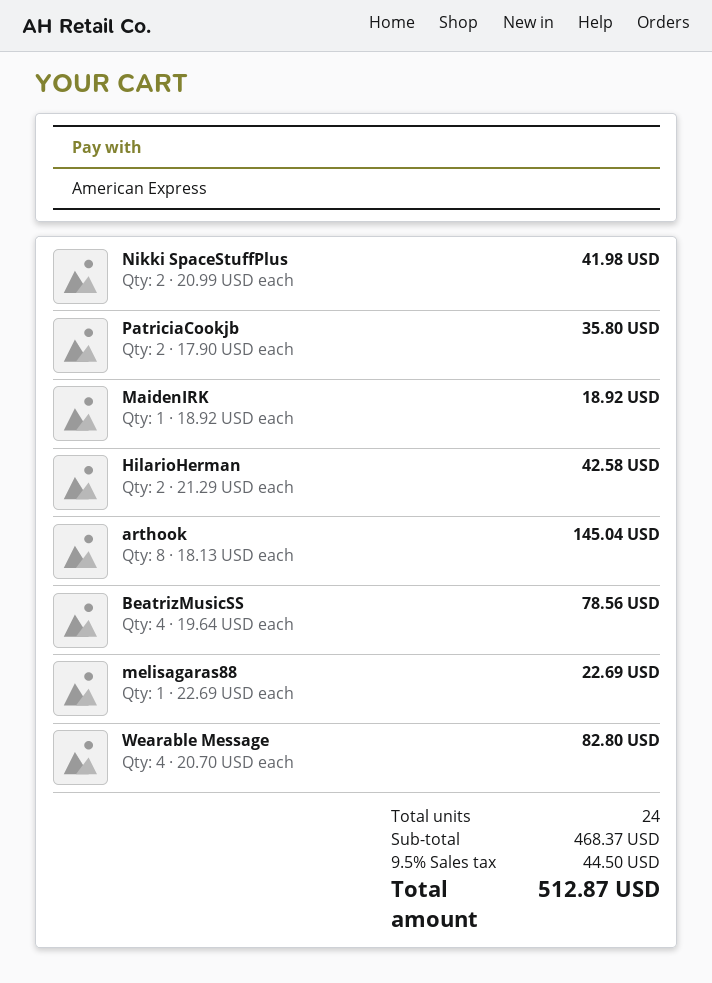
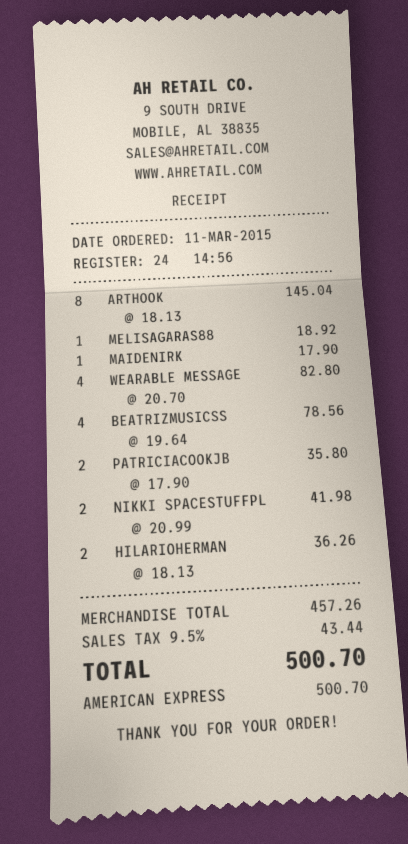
MaidenIRK: 1 x 18.92 = 18.92 -> 1 x 17.90 = 17.90
HilarioHerman: 2 x 21.29 = 42.58 -> 2 x 18.13 = 36.26
melisagaras88: 1 x 22.69 = 22.69 -> 1 x 18.92 = 18.92
subtotal: 468.37 -> 457.26
tax: 9.5% = 44.50 -> 9.5% = 43.44
total: 512.87 -> 500.70

